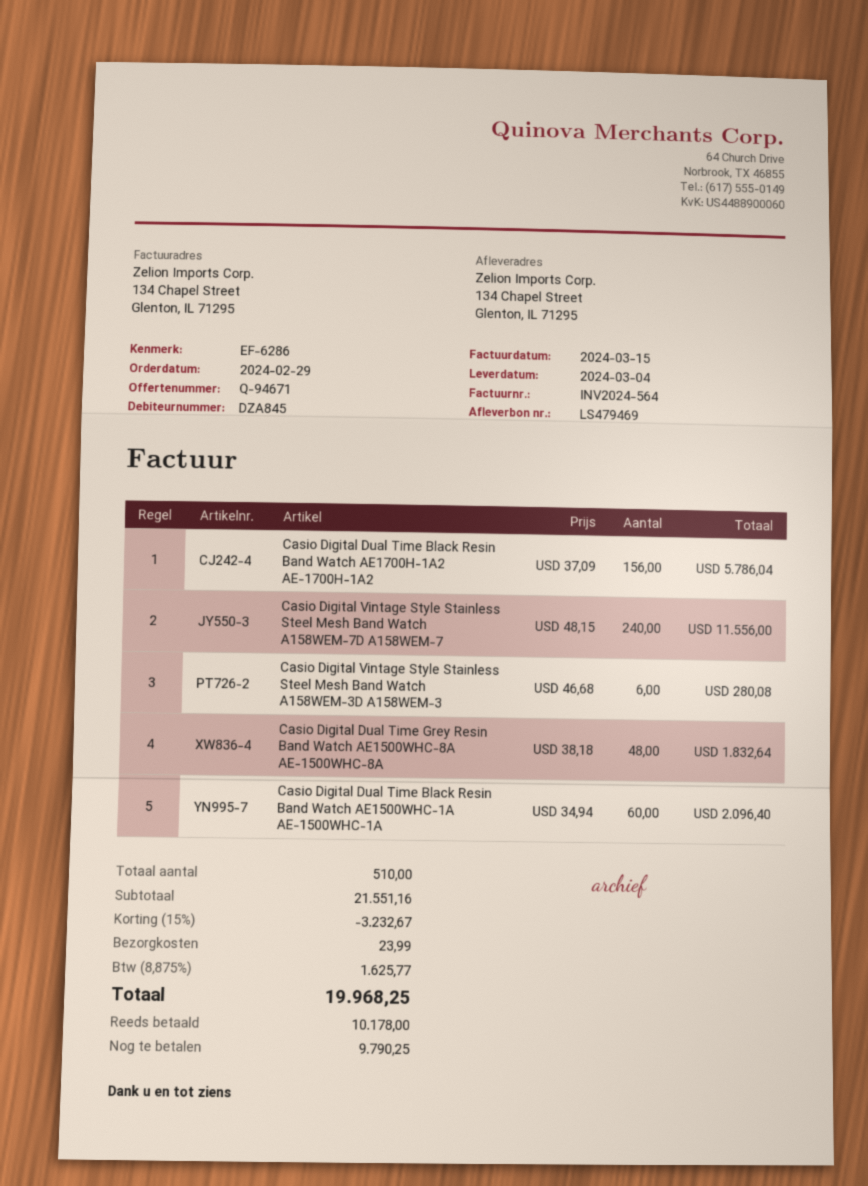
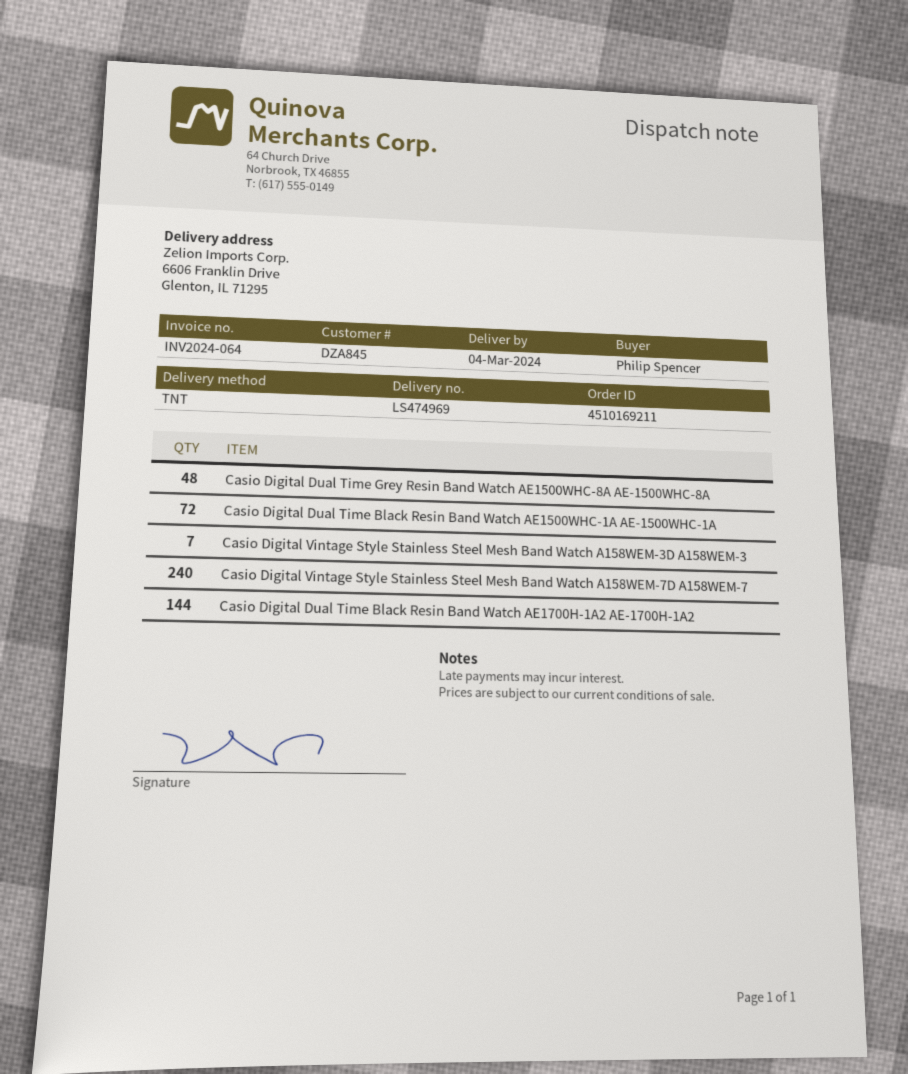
delivery note number: LS479469 -> LS474969
invoice number: INV2024-564 -> INV2024-064
ship to: 134 Chapel Street, Glenton, IL 71295 -> 6606 Franklin Drive, Glenton, IL 71295
Casio Digital Dual Time Black Resin Band Watch AE1700H-1A2 AE-1700H-1A2: 156 -> 144
Casio Digital Vintage Style Stainless Steel Mesh Band Watch A158WEM-3D A158WEM-3: 6 -> 7
Casio Digital Dual Time Black Resin Band Watch AE1500WHC-1A AE-1500WHC-1A: 60 -> 72

